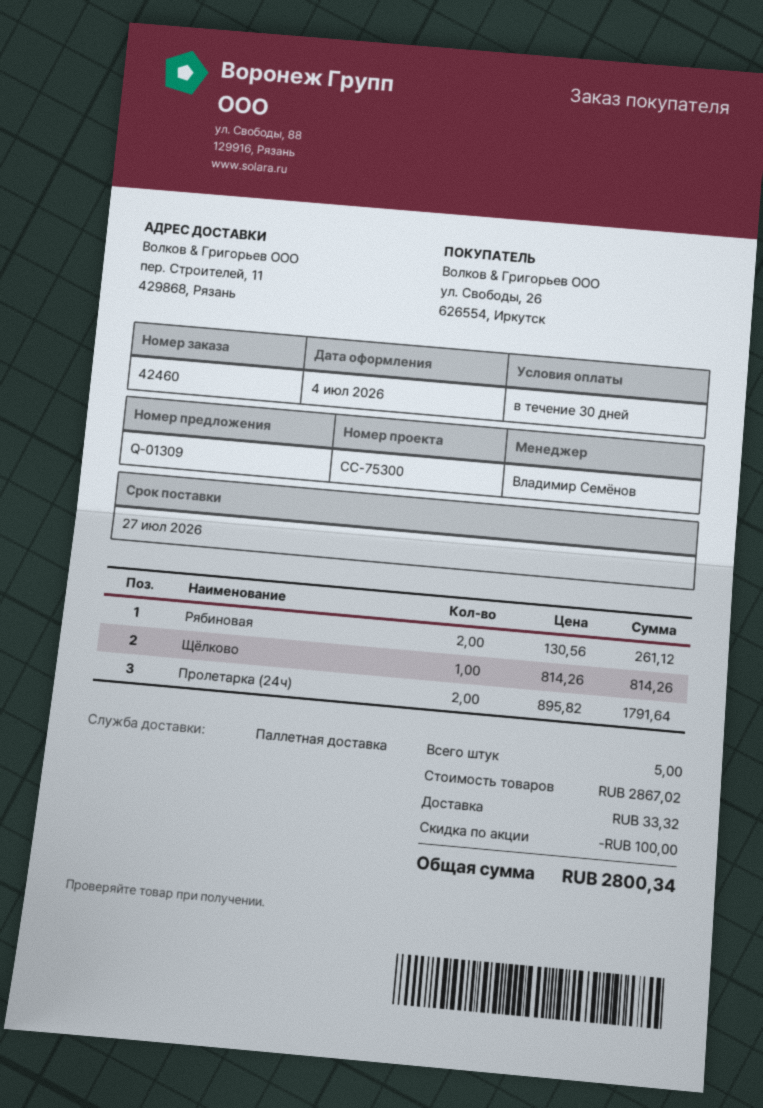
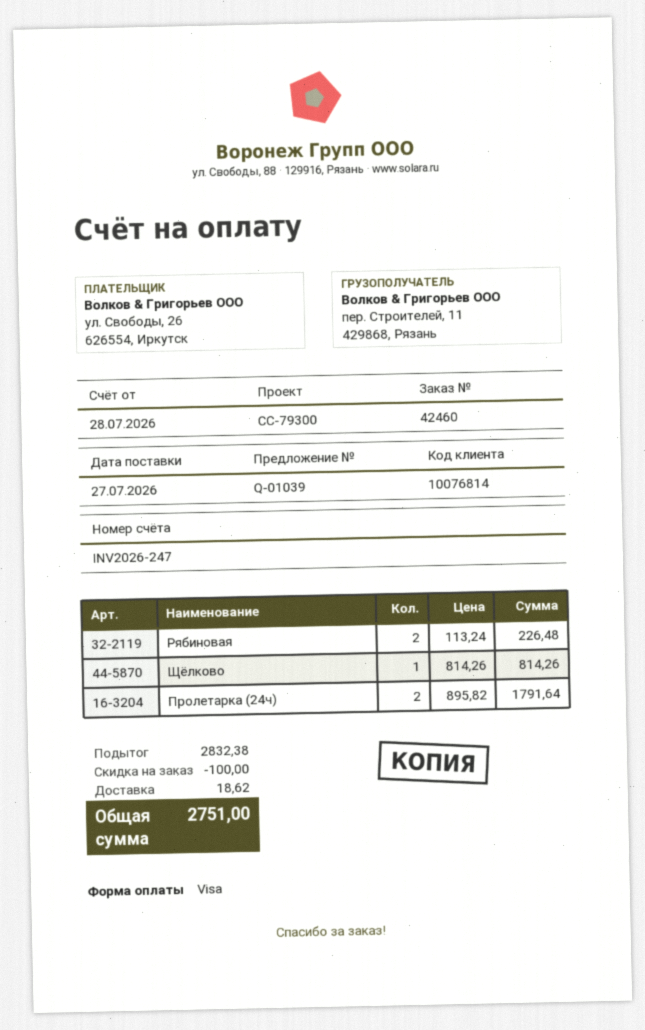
quote number: Q-01309 -> Q-01039
reference: CC-75300 -> CC-79300
Рябиновая: 2 x 130.56 = 261.12 -> 2 x 113.24 = 226.48
subtotal: 2867.02 -> 2832.38
shipping: 33.32 -> 18.62
total: 2800.34 -> 2751.00

